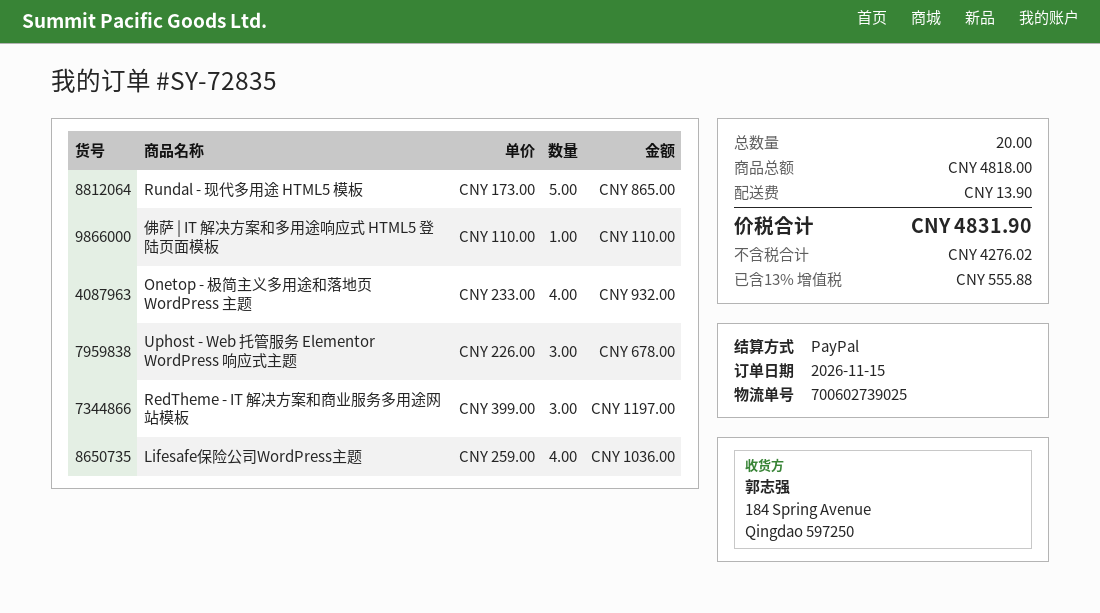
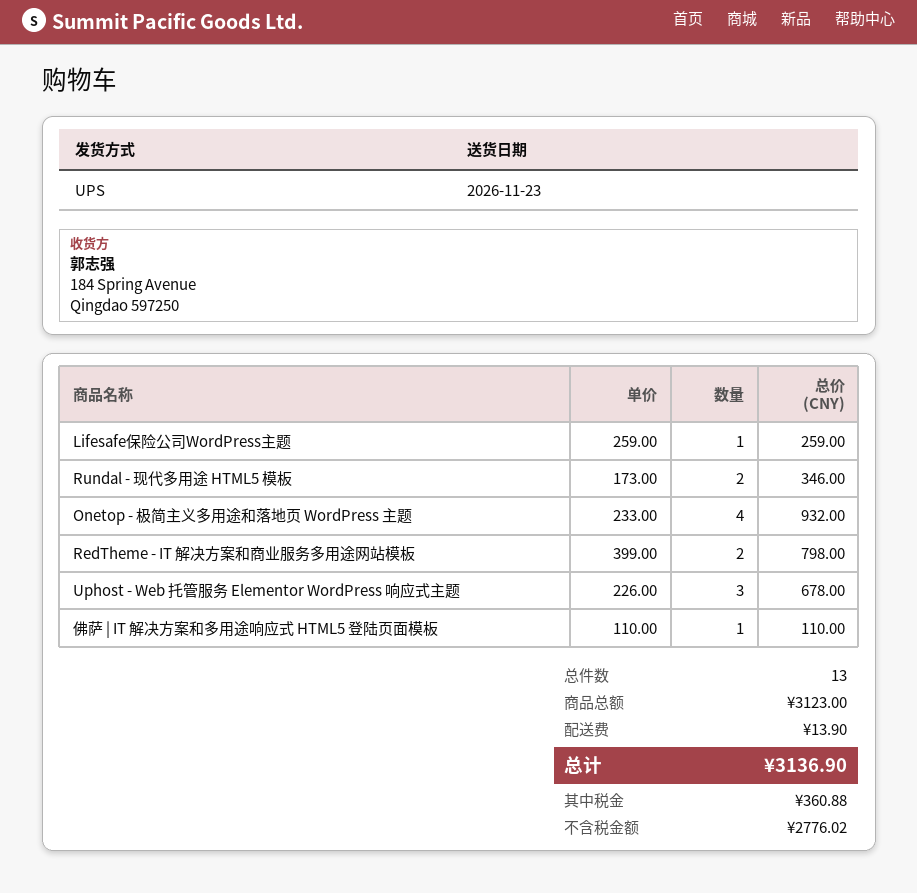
Rundal - 现代多用途 HTML5 模板: 5 x 173.00 = 865.00 -> 2 x 173.00 = 346.00
RedTheme - IT 解决方案和商业服务多用途网站模板: 3 x 399.00 = 1197.00 -> 2 x 399.00 = 798.00
Lifesafe保险公司WordPress主题: 4 x 259.00 = 1036.00 -> 1 x 259.00 = 259.00
total quantity: 20 -> 13
subtotal: 4818.00 -> 3123.00
net: 4276.02 -> 2776.02
tax: 555.88 -> 360.88
total: 4831.90 -> 3136.90

